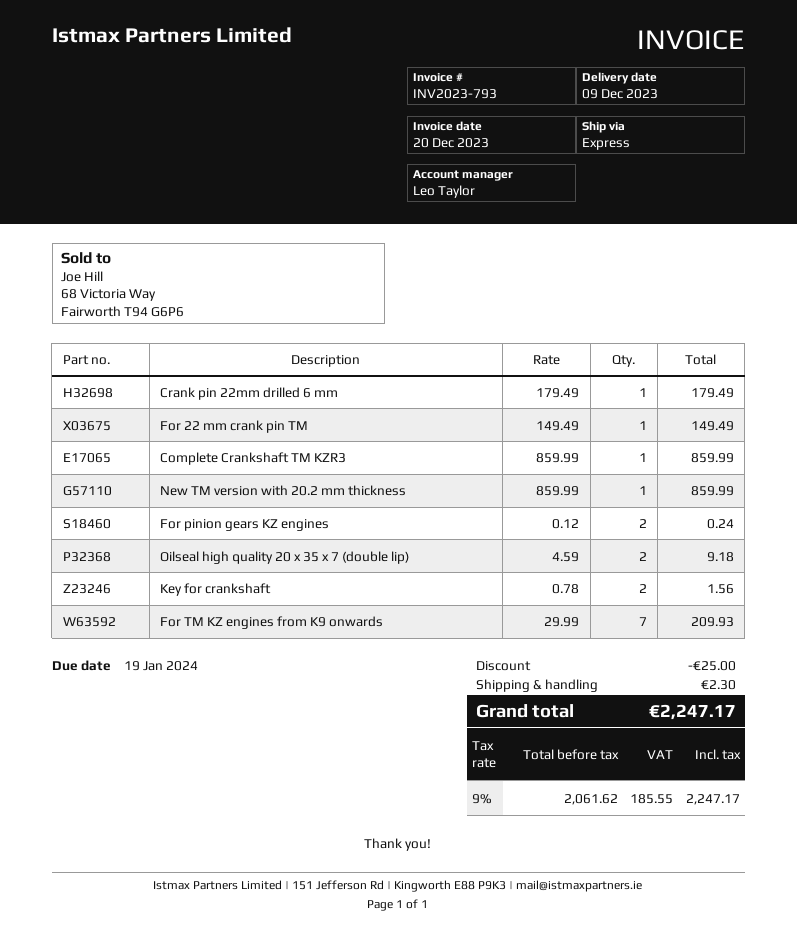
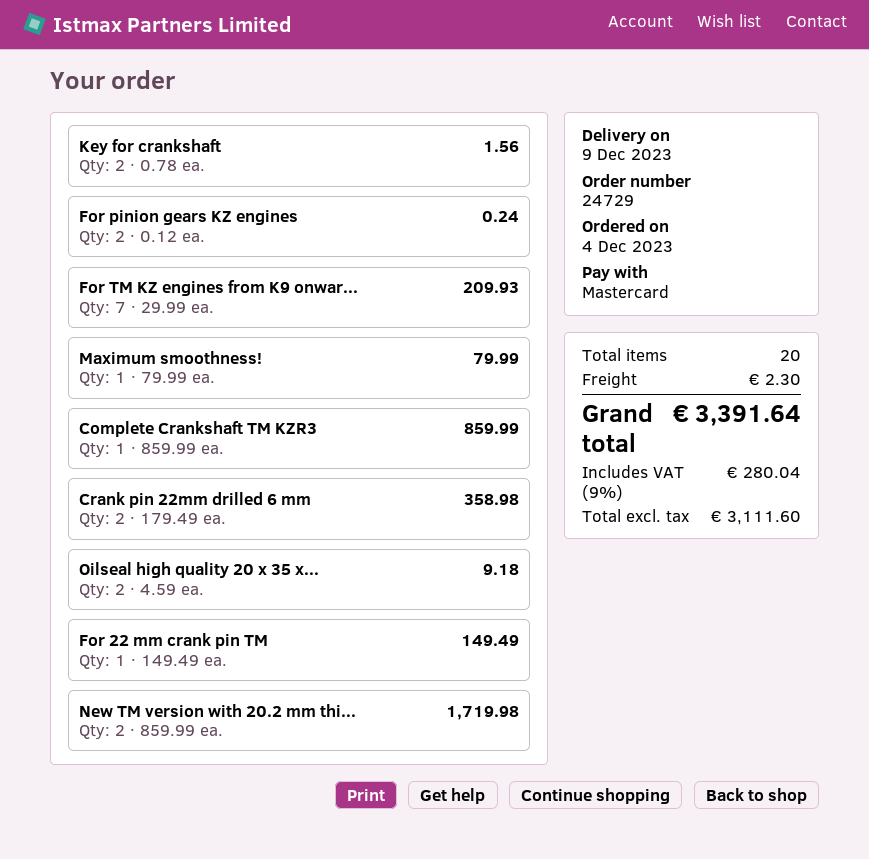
Crank pin 22mm drilled 6 mm: 1 x 179.49 = 179.49 -> 2 x 179.49 = 358.98
New TM version with 20.2 mm thickness: 1 x 859.99 = 859.99 -> 2 x 859.99 = 1719.98
Maximum smoothness!: none -> 1 x 79.99 = 79.99
discount: 25.00 -> none
net: 2061.62 -> 3111.60
tax: 9% = 185.55 -> 9% = 280.04
total: 2247.17 -> 3391.64

